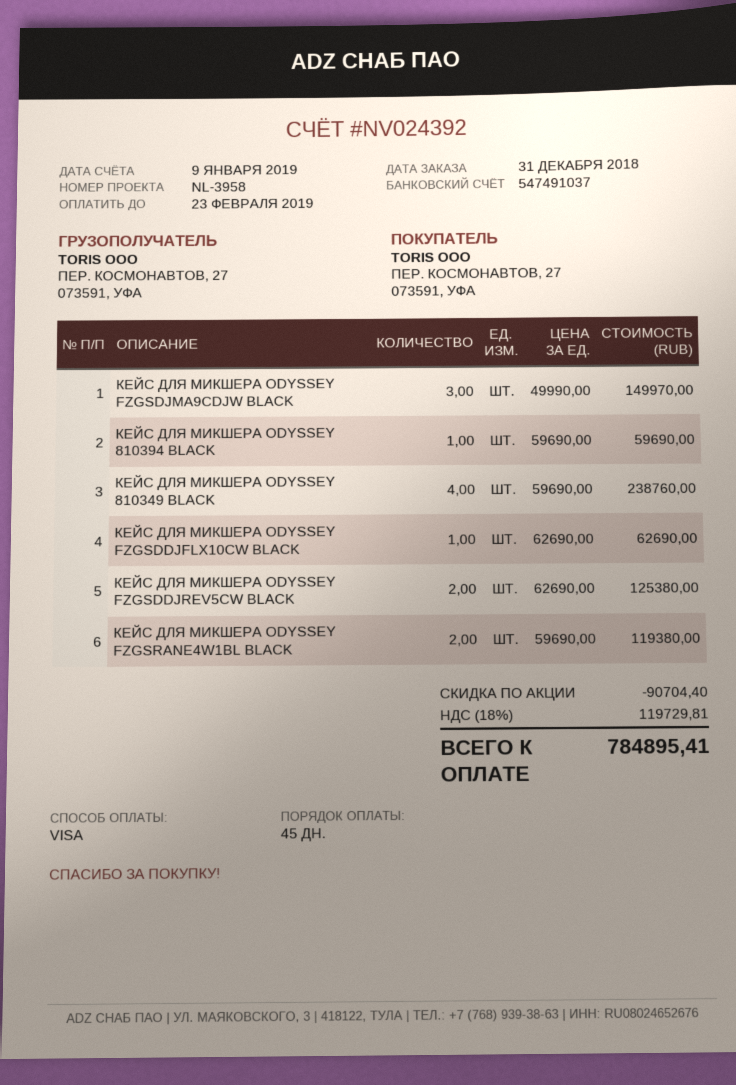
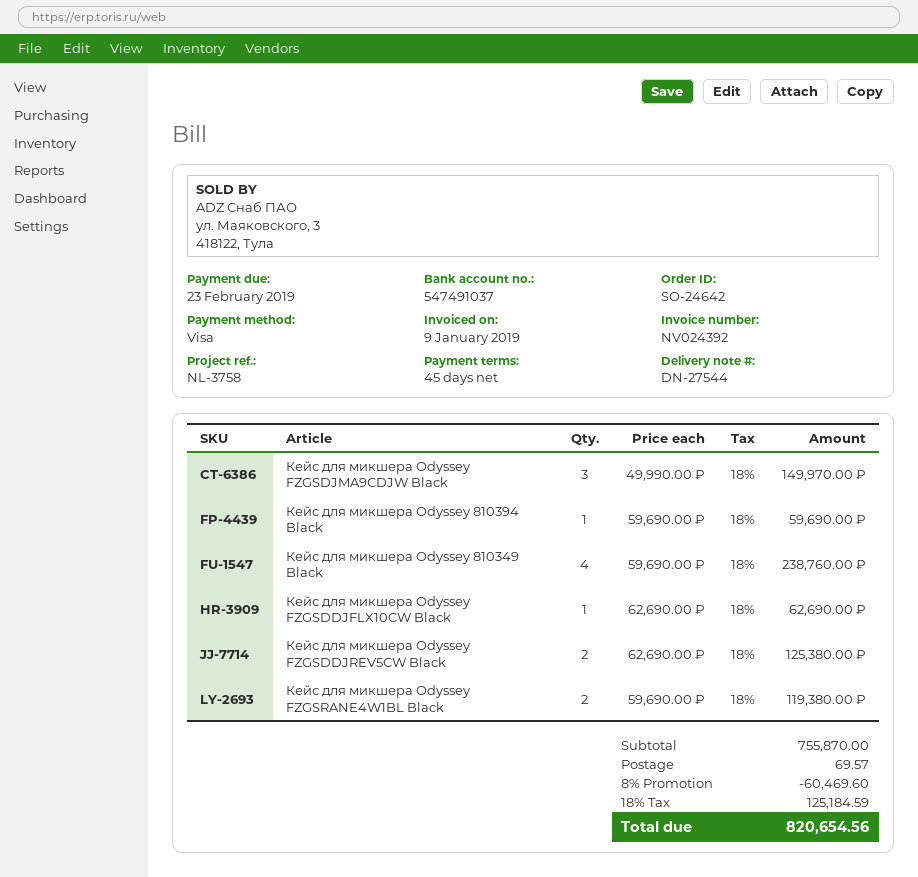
reference: NL-3958 -> NL-3758
discount: 90704.40 -> 60469.60
shipping: none -> 69.57
tax: 18% = 119729.81 -> 18% = 125184.59
total: 784895.41 -> 820654.56

